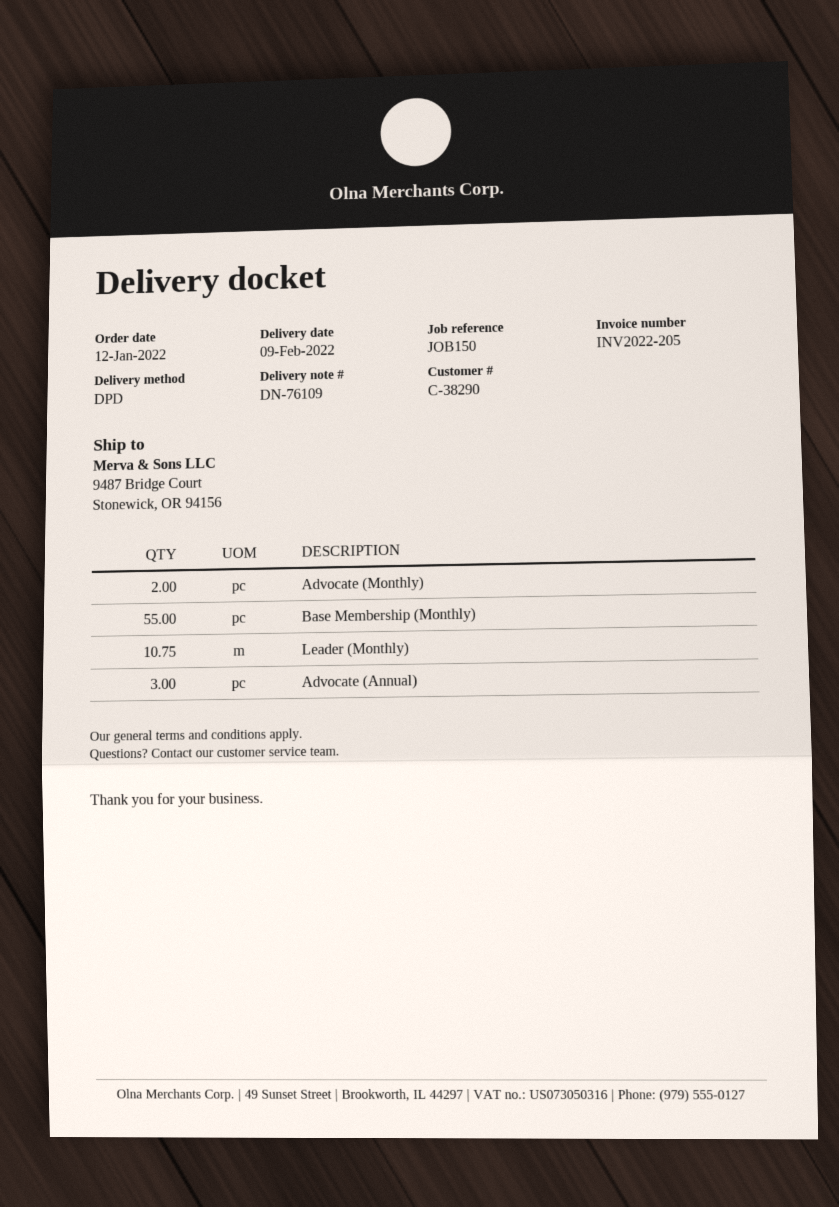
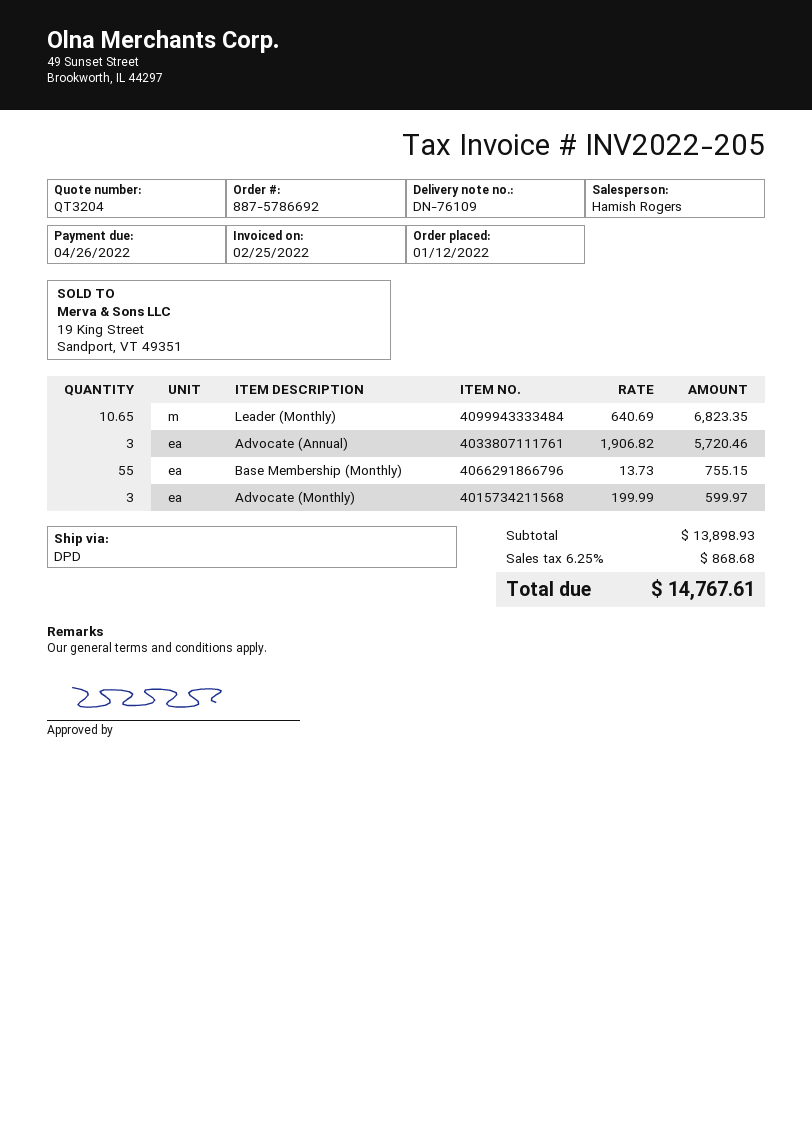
Advocate (Monthly): 2 -> 3
Leader (Monthly): 10.75 -> 10.65

